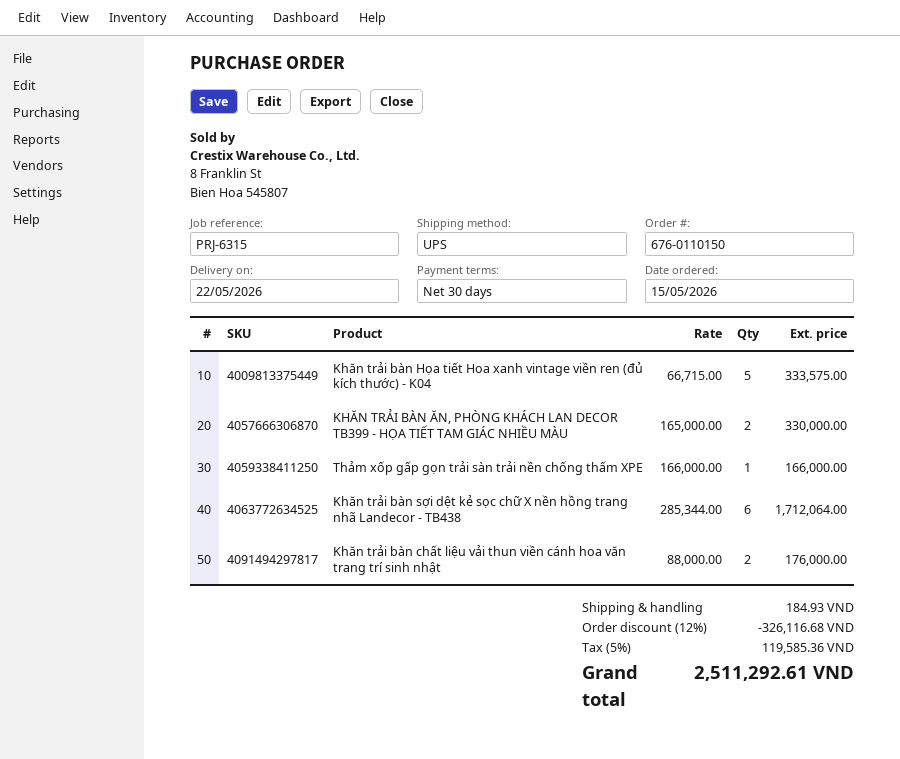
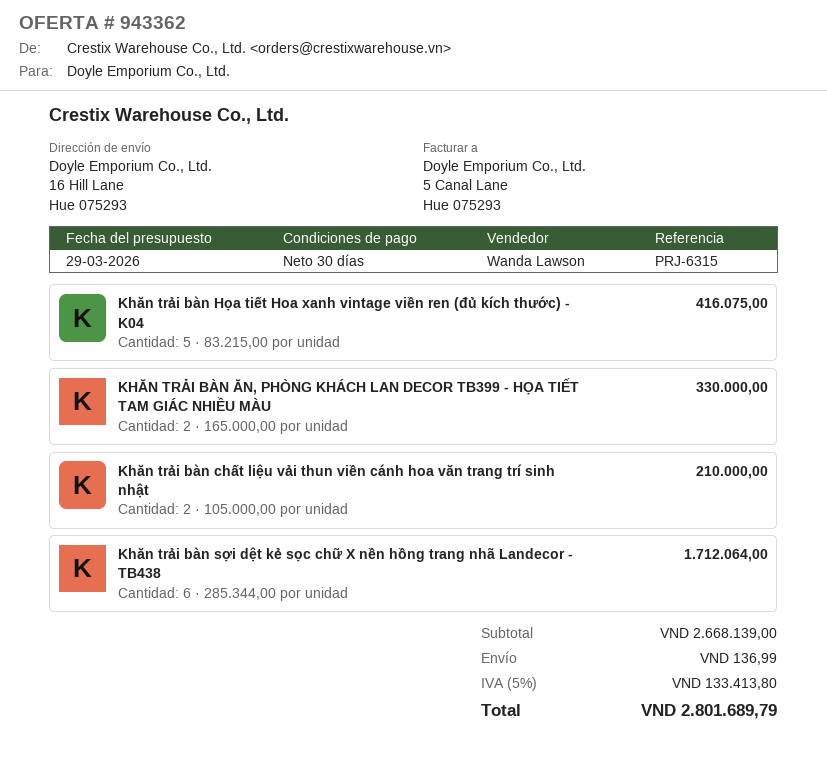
Khăn trải bàn Họa tiết Hoa xanh vintage viền ren (đủ kích thước) - K04: 5 x 66715.00 = 333575.00 -> 5 x 83215.00 = 416075.00
Thảm xốp gấp gọn trải sàn trải nền chống thấm XPE: 1 x 166000.00 = 166000.00 -> none
Khăn trải bàn chất liệu vải thun viền cánh hoa văn trang trí sinh nhật: 2 x 88000.00 = 176000.00 -> 2 x 105000.00 = 210000.00
discount: 12% = 326116.68 -> none
shipping: 184.93 -> 136.99
tax: 5% = 119585.36 -> 5% = 133413.80
total: 2511292.61 -> 2801689.79

